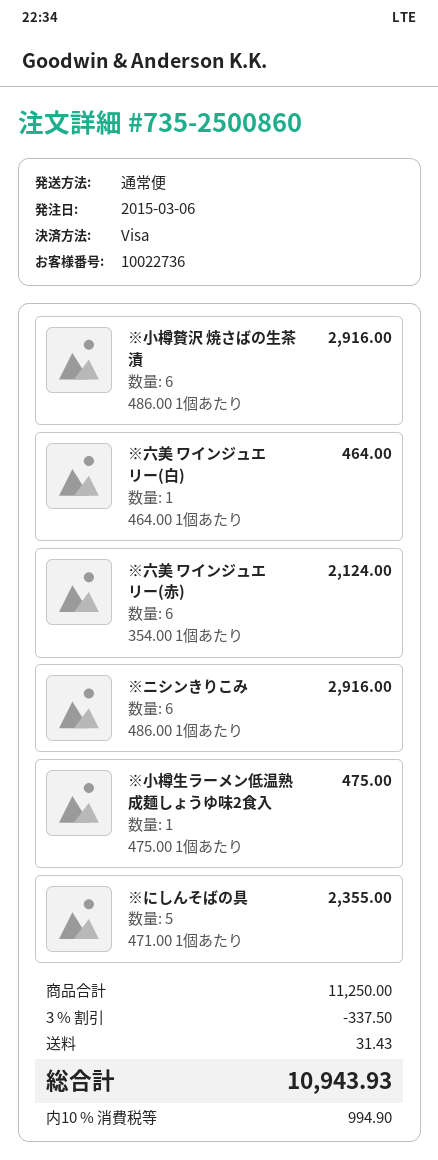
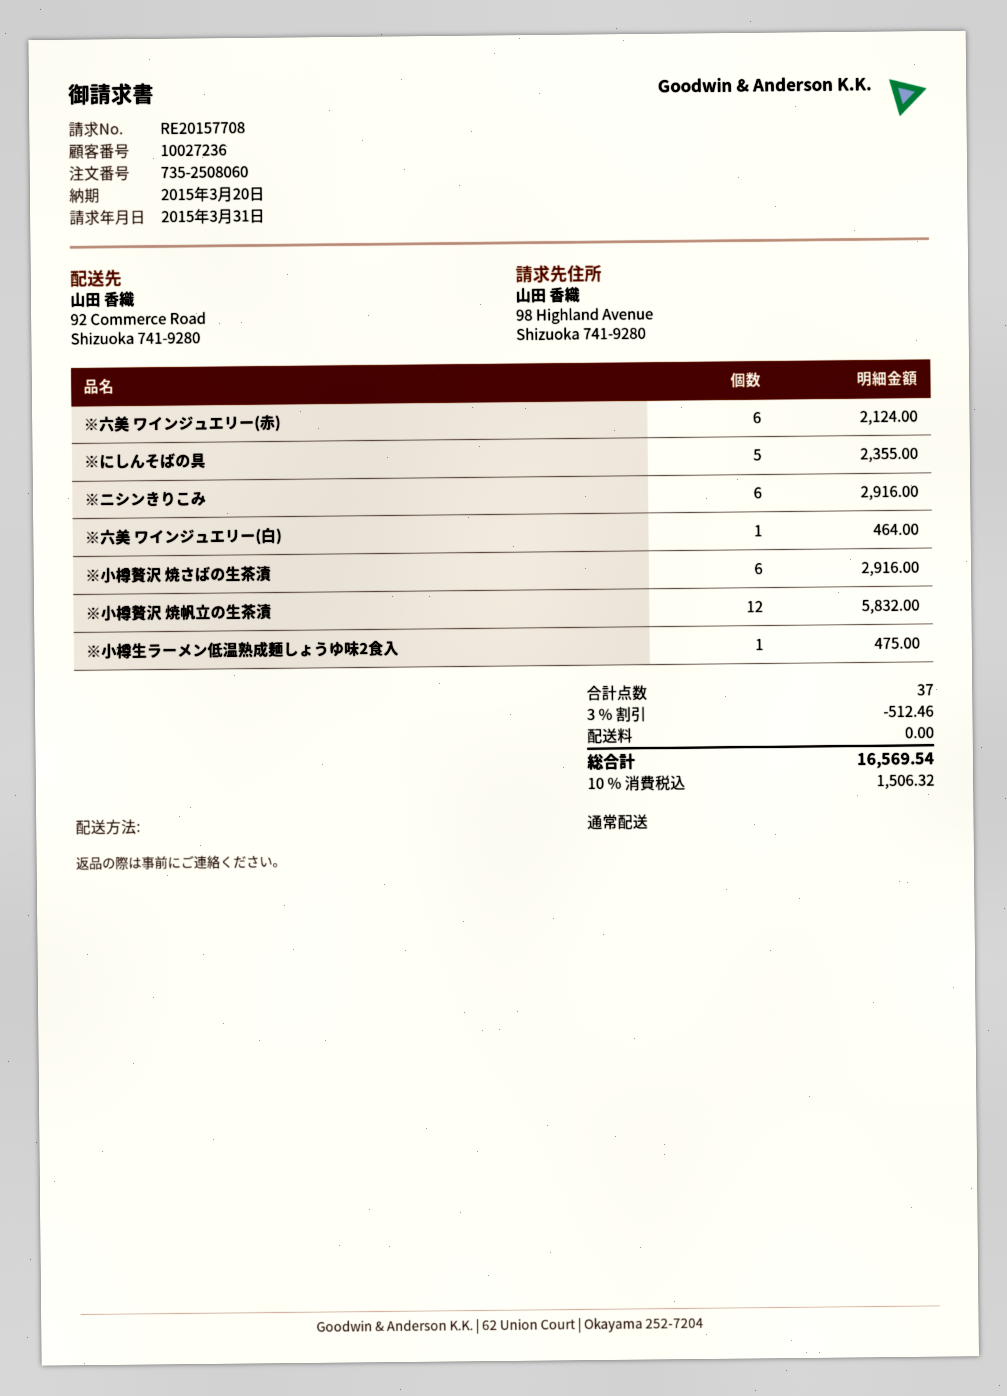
order number: 735-2500860 -> 735-2508060
customer number: 10022736 -> 10027236
※小樽贅沢 焼帆立の生茶漬: none -> 12 for 5832.00
discount: 3% = 337.50 -> 3% = 512.46
shipping: 31.43 -> 0.00
tax: 10% = 994.90 -> 10% = 1506.32
total: 10943.93 -> 16569.54

